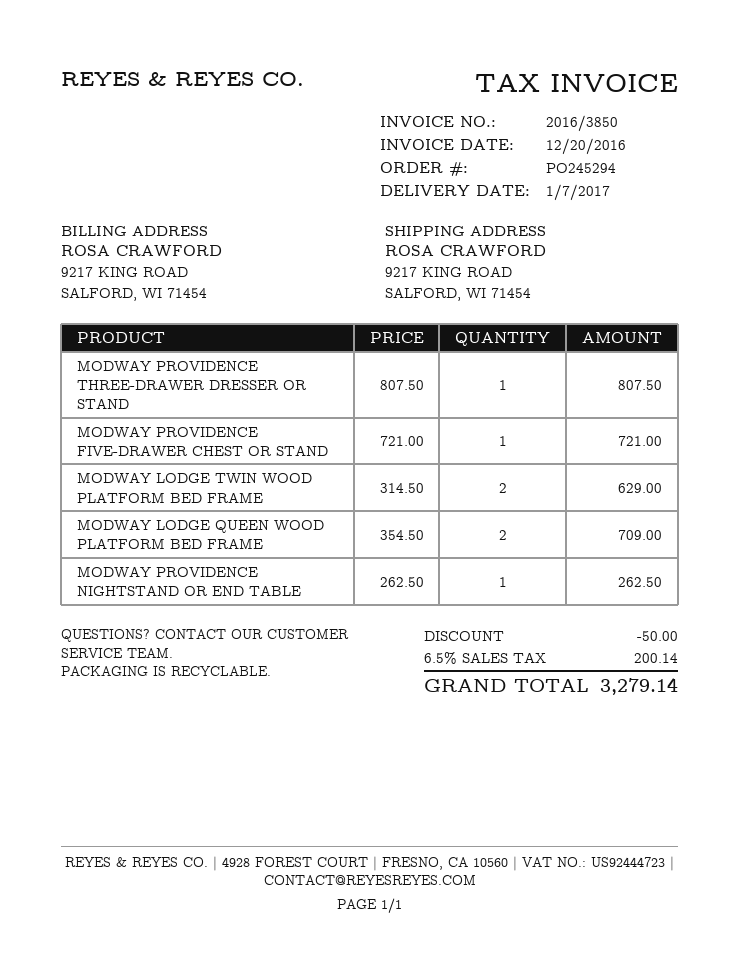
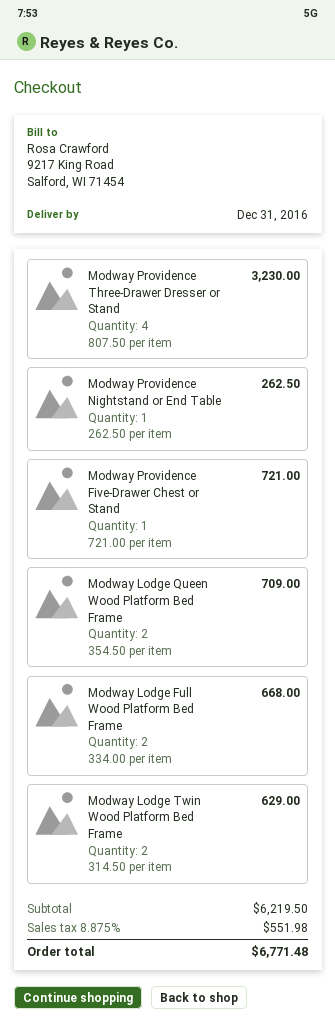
delivery date: 2017-01-07 -> 2016-12-31
MODWAY PROVIDENCE THREE-DRAWER DRESSER OR STAND: 1 x 807.50 = 807.50 -> 4 x 807.50 = 3230.00
Modway Lodge Full Wood Platform Bed Frame: none -> 2 x 334.00 = 668.00
discount: 50.00 -> none
tax: 6.5% = 200.14 -> 8.875% = 551.98
total: 3279.14 -> 6771.48

